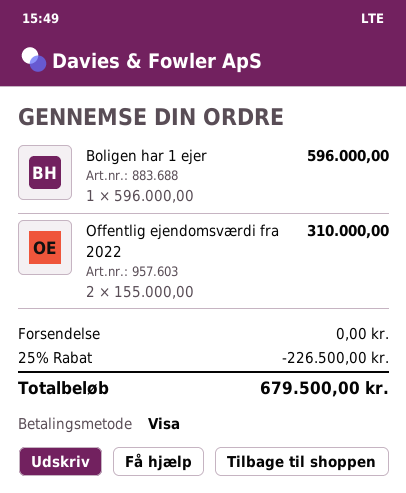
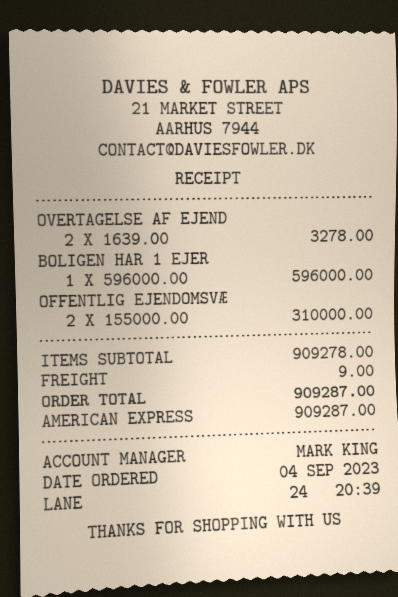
payment method: Visa -> American Express
OVERTAGELSE AF EJEND: none -> 2 x 1639.00 = 3278.00
discount: 25% = 226500.00 -> none
shipping: 0.00 -> 9.00
total: 679500.00 -> 909287.00

